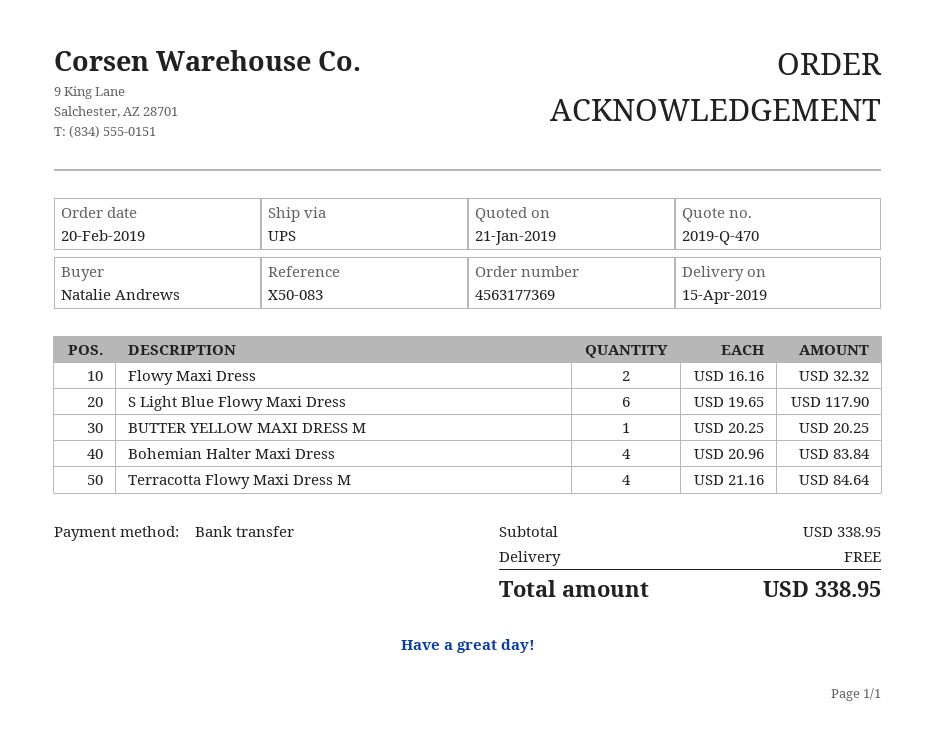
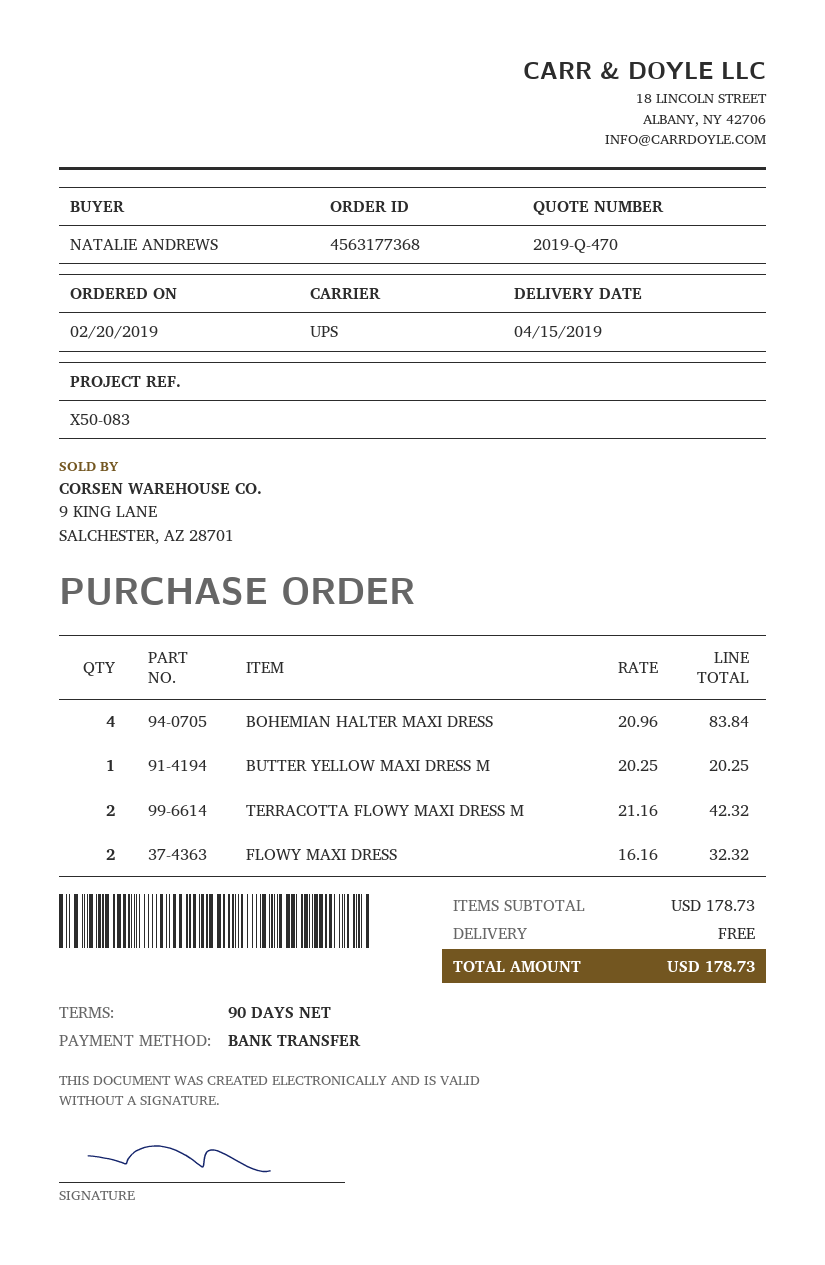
order number: 4563177369 -> 4563177368
S Light Blue Flowy Maxi Dress: 6 x 19.65 = 117.90 -> none
Terracotta Flowy Maxi Dress M: 4 x 21.16 = 84.64 -> 2 x 21.16 = 42.32
subtotal: 338.95 -> 178.73
total: 338.95 -> 178.73

